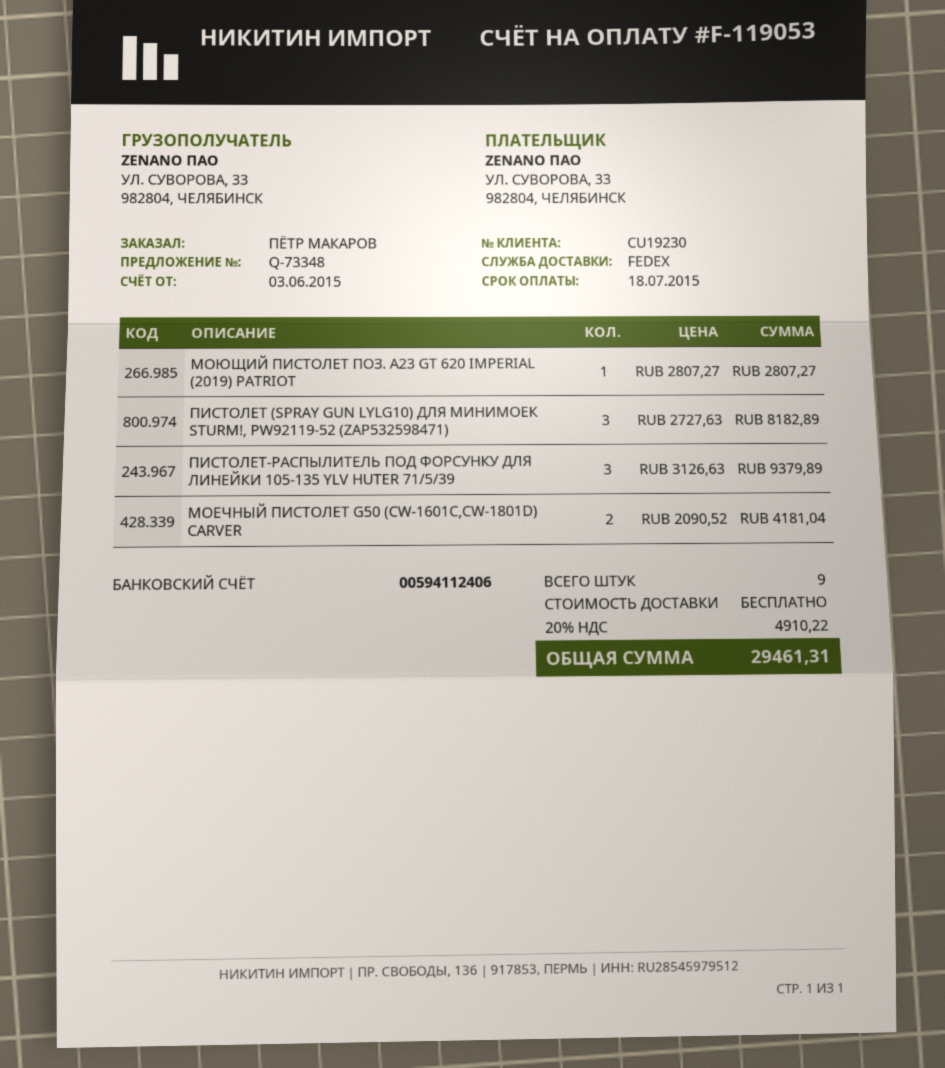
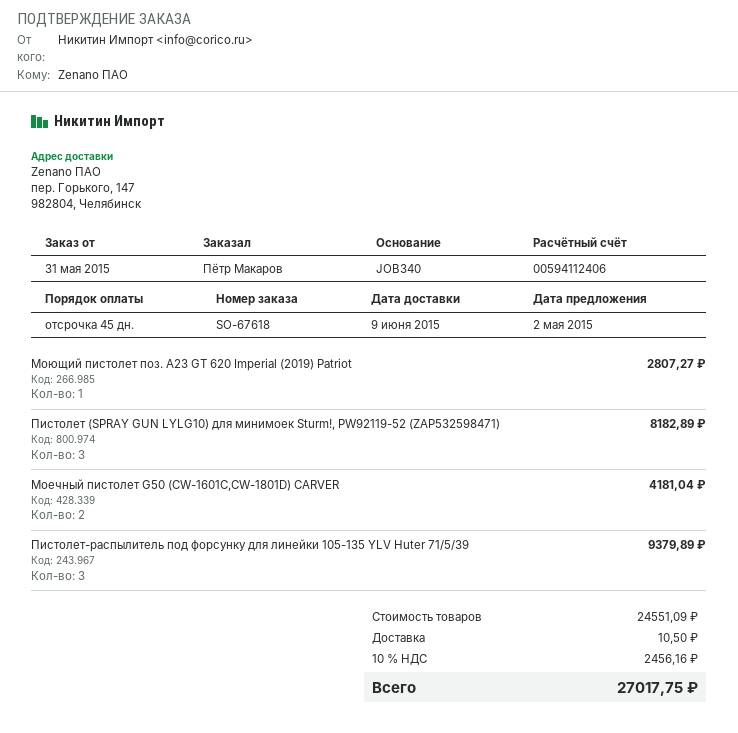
ship to: УЛ. СУВОРОВА, 33, 982804, ЧЕЛЯБИНСК -> пер. Горького, 147, 982804, Челябинск
shipping: 0.00 -> 10.50
tax: 20% = 4910.22 -> 10% = 2456.16
total: 29461.31 -> 27017.75

